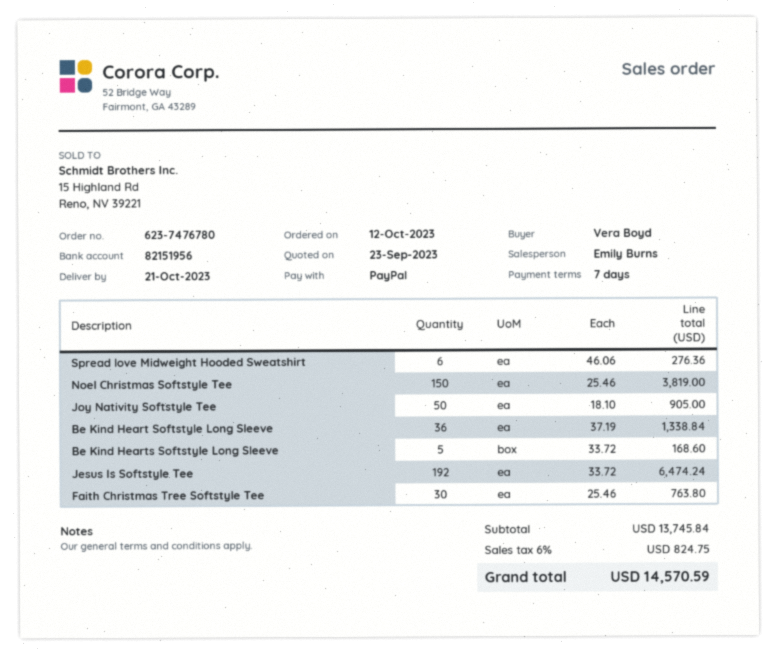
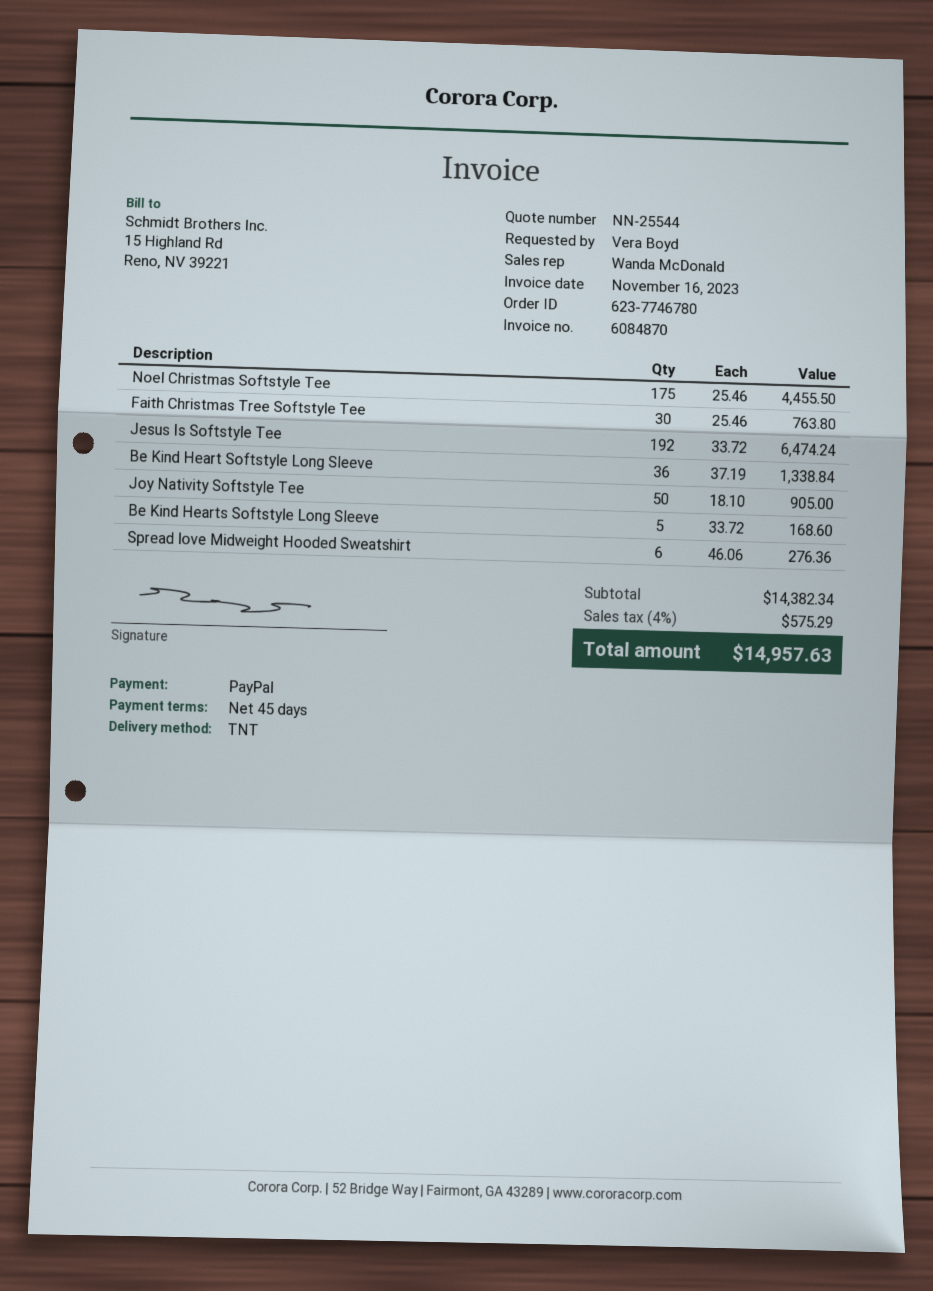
order number: 623-7476780 -> 623-7746780
payment terms: 7 days -> 45 days
sales rep: Emily Burns -> Wanda McDonald
Noel Christmas Softstyle Tee: 150 x 25.46 = 3819.00 -> 175 x 25.46 = 4455.50
subtotal: 13745.84 -> 14382.34
tax: 6% = 824.75 -> 4% = 575.29
total: 14570.59 -> 14957.63

